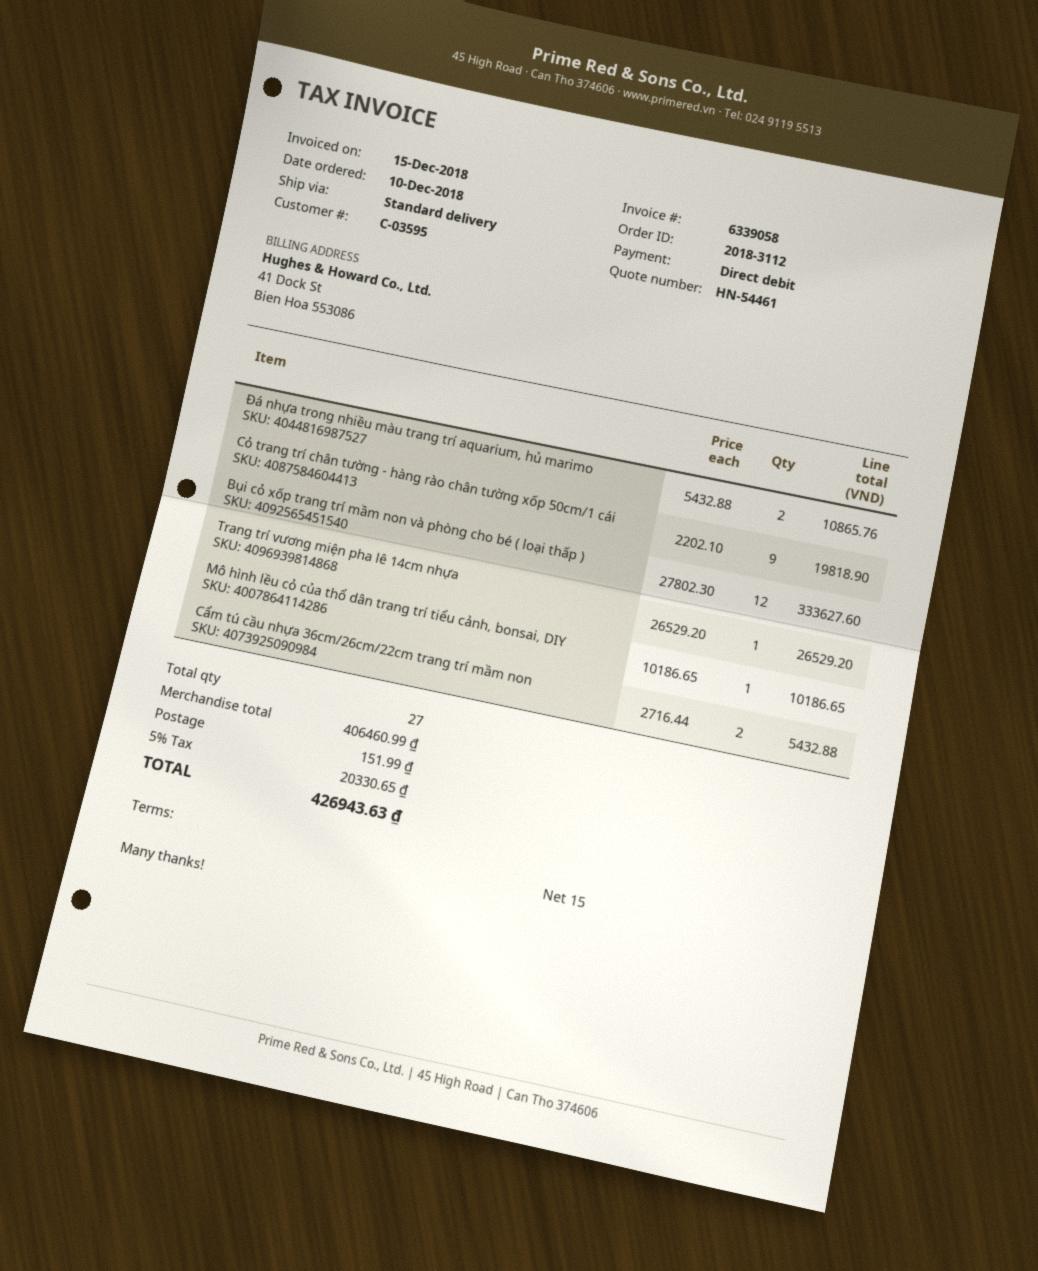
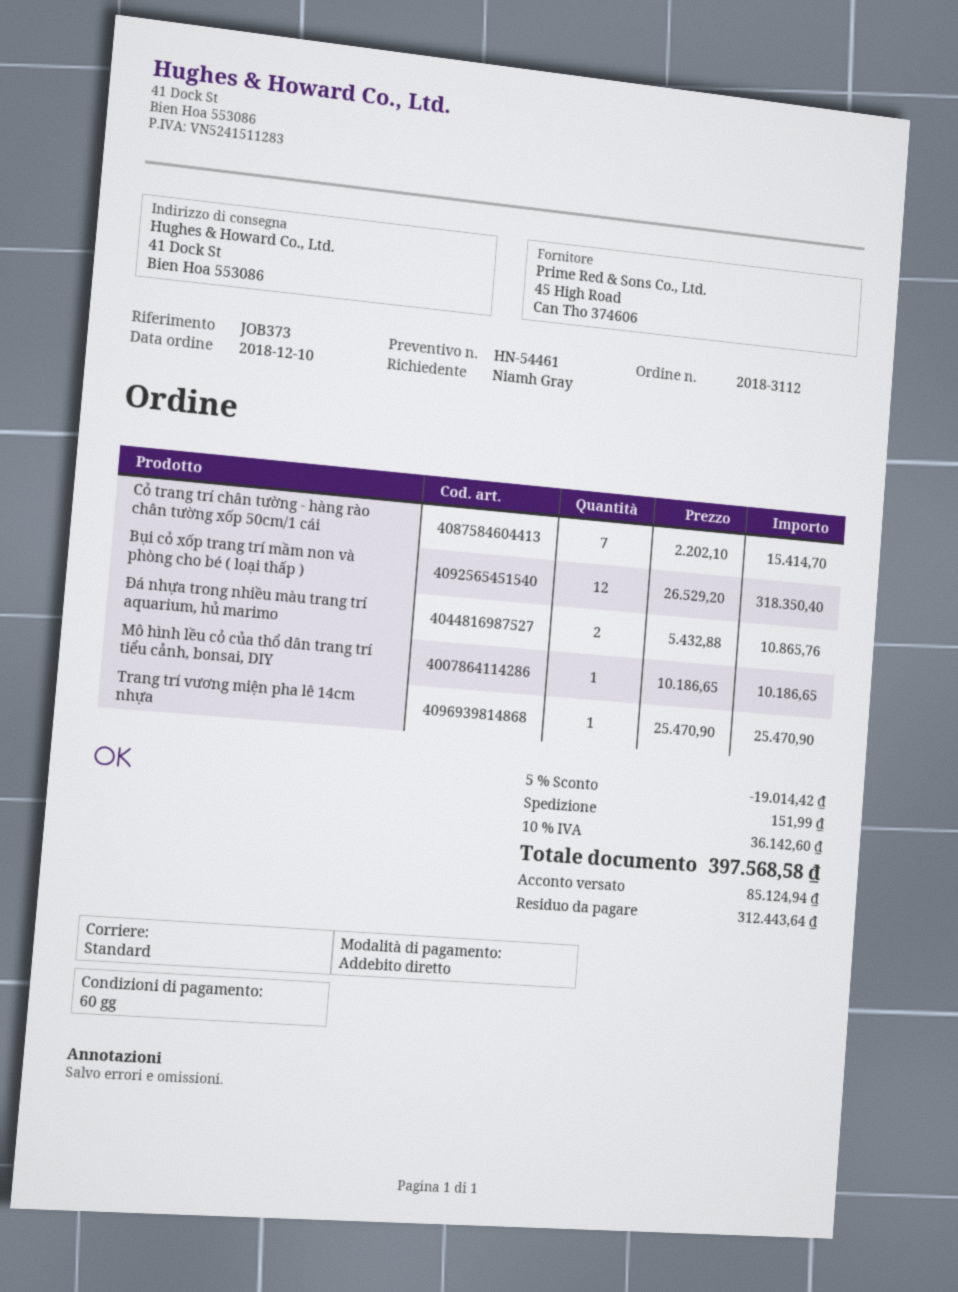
payment terms: 15 days -> 60 days
Cỏ trang trí chân tường - hàng rào chân tường xốp 50cm/1 cái: 9 x 2202.10 = 19818.90 -> 7 x 2202.10 = 15414.70
Bụi cỏ xốp trang trí mầm non và phòng cho bé ( loại thấp ): 12 x 27802.30 = 333627.60 -> 12 x 26529.20 = 318350.40
Trang trí vương miện pha lê 14cm nhựa: 1 x 26529.20 = 26529.20 -> 1 x 25470.90 = 25470.90
Cẩm tú cầu nhựa 36cm/26cm/22cm trang trí mầm non: 2 x 2716.44 = 5432.88 -> none
discount: none -> 5% = 19014.42
tax: 5% = 20330.65 -> 10% = 36142.60
total: 426943.63 -> 397568.58

